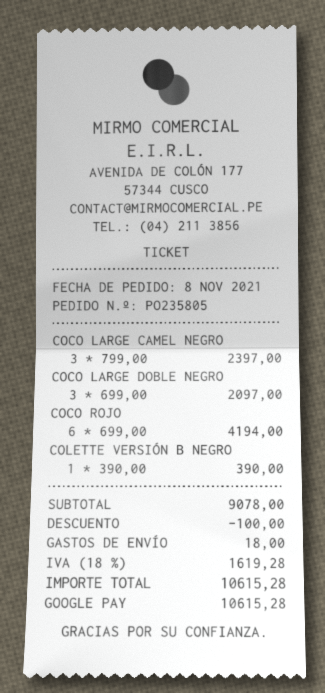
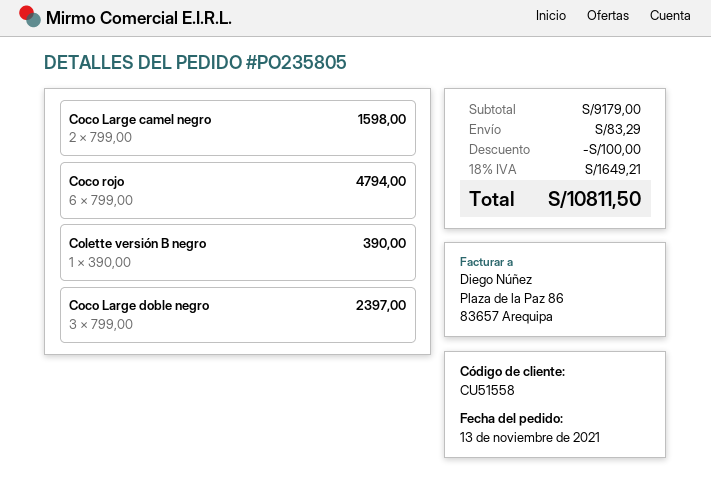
order date: 2021-11-08 -> 2021-11-13
COCO LARGE CAMEL NEGRO: 3 x 799.00 = 2397.00 -> 2 x 799.00 = 1598.00
COCO LARGE DOBLE NEGRO: 3 x 699.00 = 2097.00 -> 3 x 799.00 = 2397.00
COCO ROJO: 6 x 699.00 = 4194.00 -> 6 x 799.00 = 4794.00
subtotal: 9078.00 -> 9179.00
shipping: 18.00 -> 83.29
tax: 18% = 1619.28 -> 18% = 1649.21
total: 10615.28 -> 10811.50

